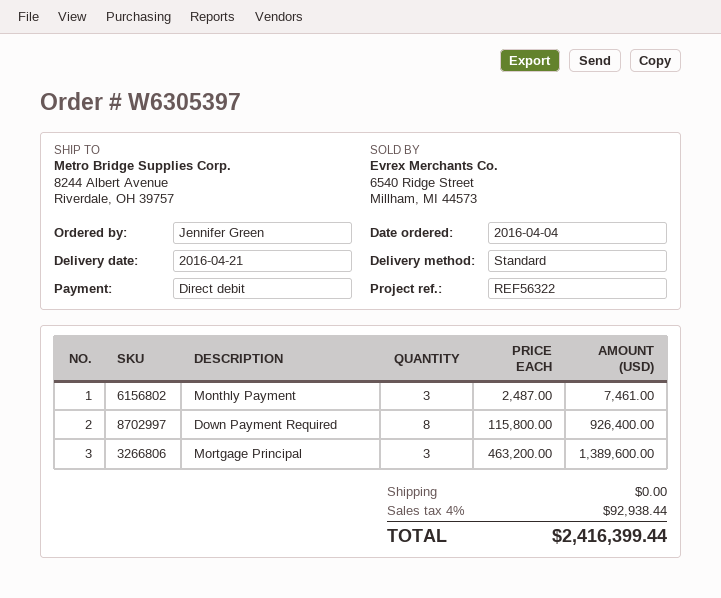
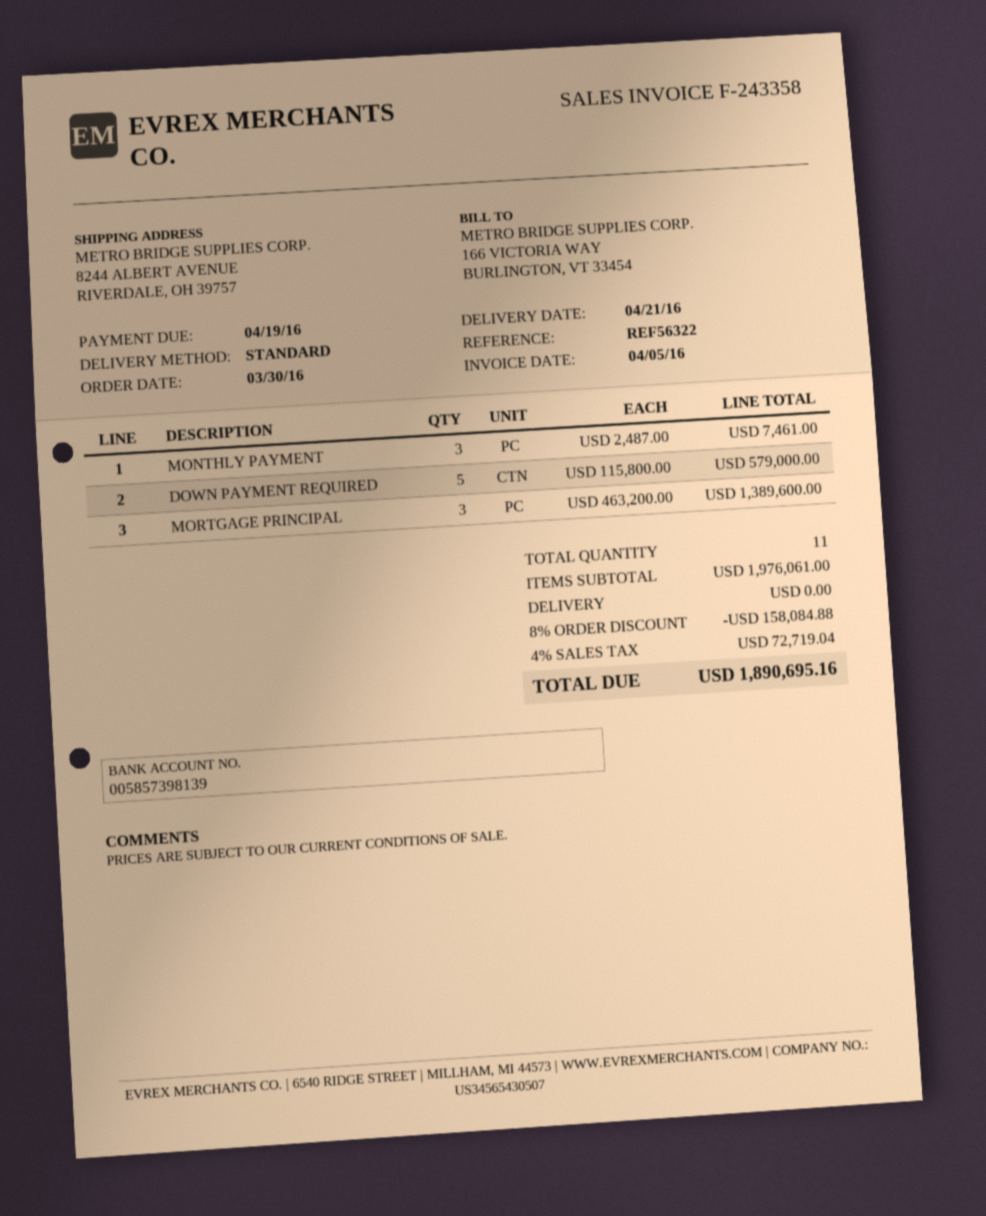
order date: 2016-04-04 -> 2016-03-30
Down Payment Required: 8 x 115800.00 = 926400.00 -> 5 x 115800.00 = 579000.00
discount: none -> 8% = 158084.88
tax: 4% = 92938.44 -> 4% = 72719.04
total: 2416399.44 -> 1890695.16

